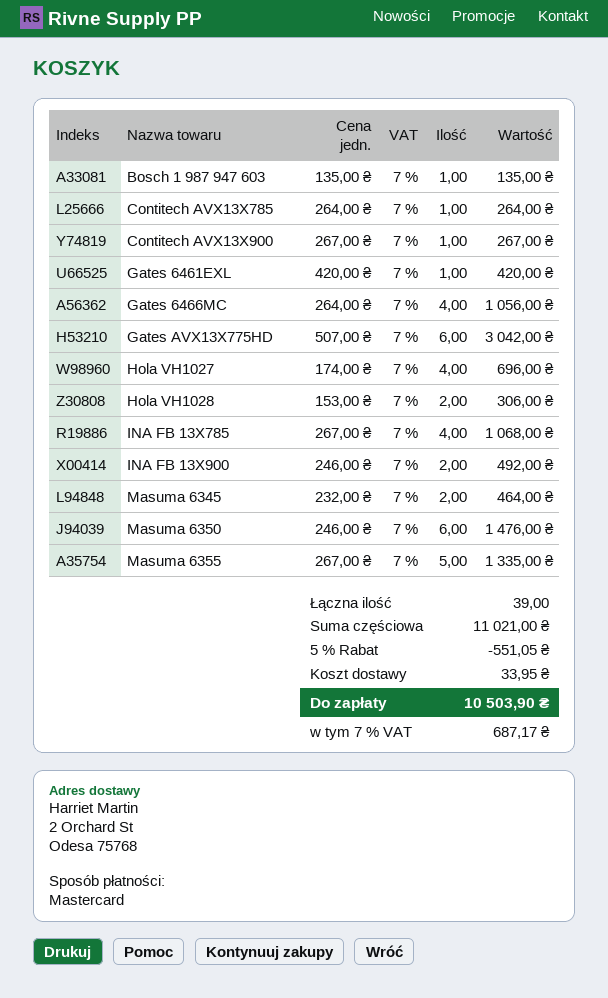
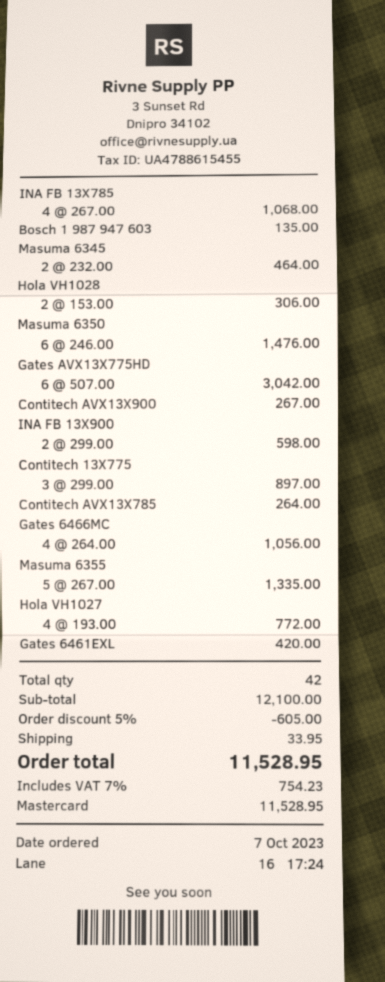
Hola VH1027: 4 x 174.00 = 696.00 -> 4 x 193.00 = 772.00
INA FB 13X900: 2 x 246.00 = 492.00 -> 2 x 299.00 = 598.00
Contitech 13X775: none -> 3 x 299.00 = 897.00
total quantity: 39 -> 42
subtotal: 11021.00 -> 12100.00
discount: 5% = 551.05 -> 5% = 605.00
tax: 7% = 687.17 -> 7% = 754.23
total: 10503.90 -> 11528.95

